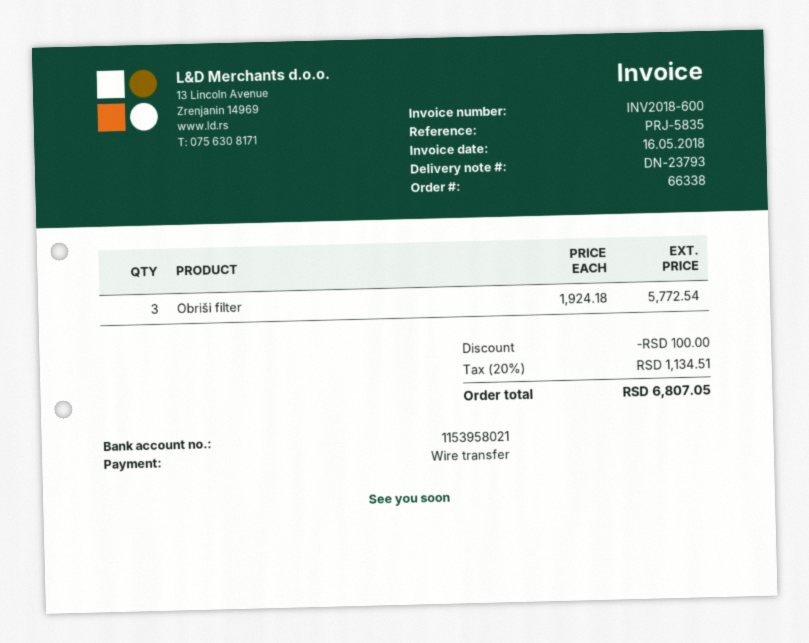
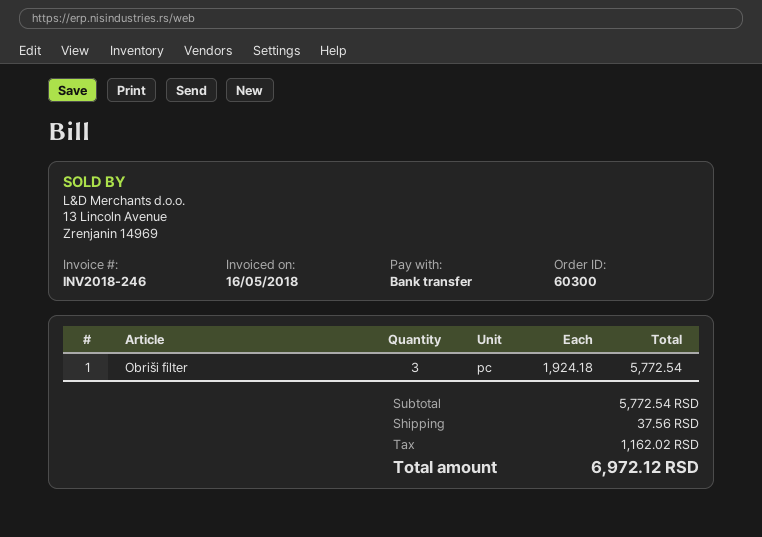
order number: 66338 -> 60300
invoice number: INV2018-600 -> INV2018-246
discount: 100.00 -> none
shipping: none -> 37.56
tax: 1134.51 -> 1162.02
total: 6807.05 -> 6972.12

